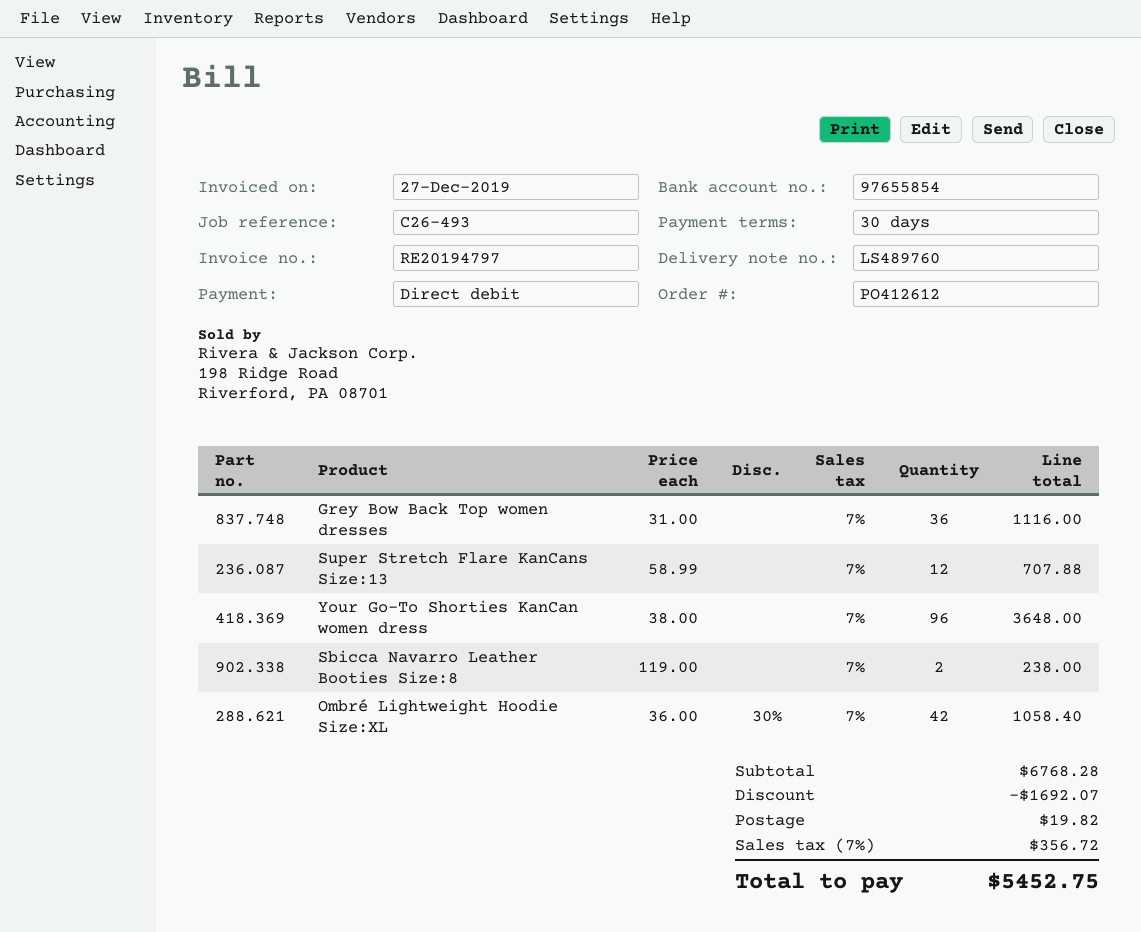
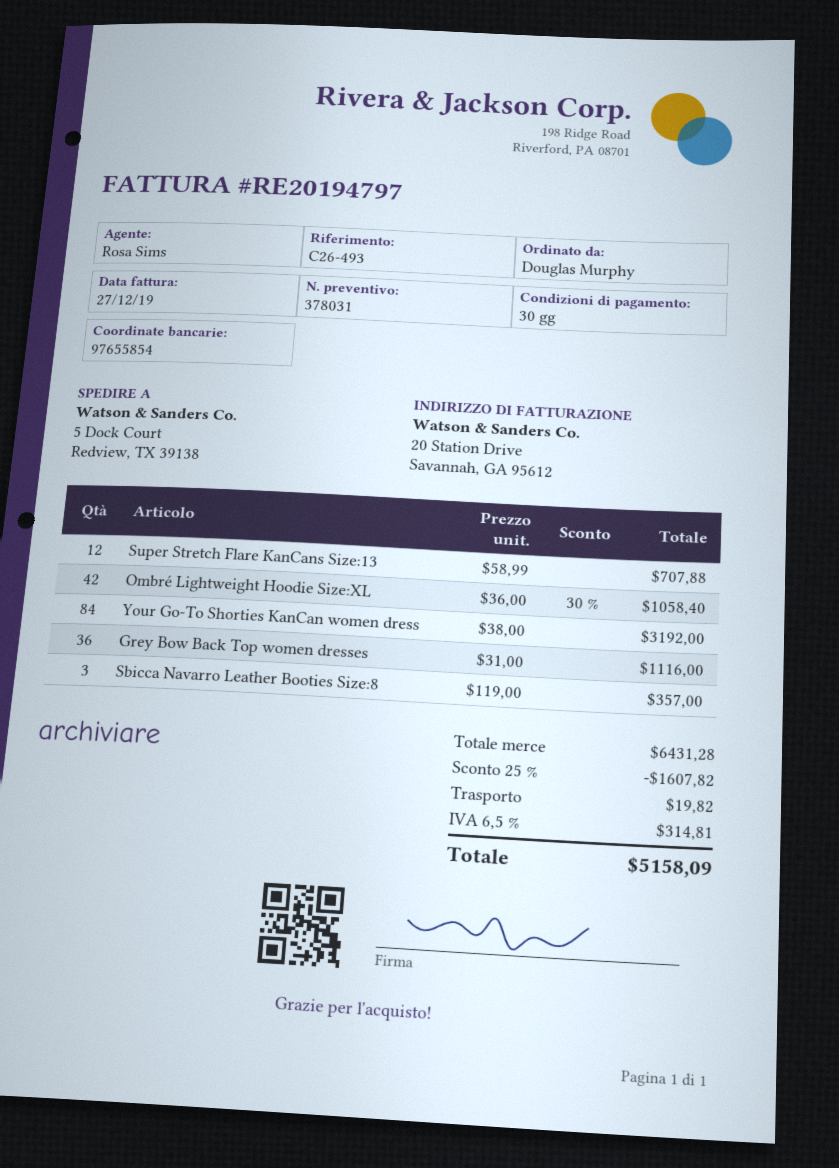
Your Go-To Shorties KanCan women dress: 96 x 38.00 = 3648.00 -> 84 x 38.00 = 3192.00
Sbicca Navarro Leather Booties Size:8: 2 x 119.00 = 238.00 -> 3 x 119.00 = 357.00
subtotal: 6768.28 -> 6431.28
discount: 1692.07 -> 1607.82
tax: 7% = 356.72 -> 6.5% = 314.81
total: 5452.75 -> 5158.09

